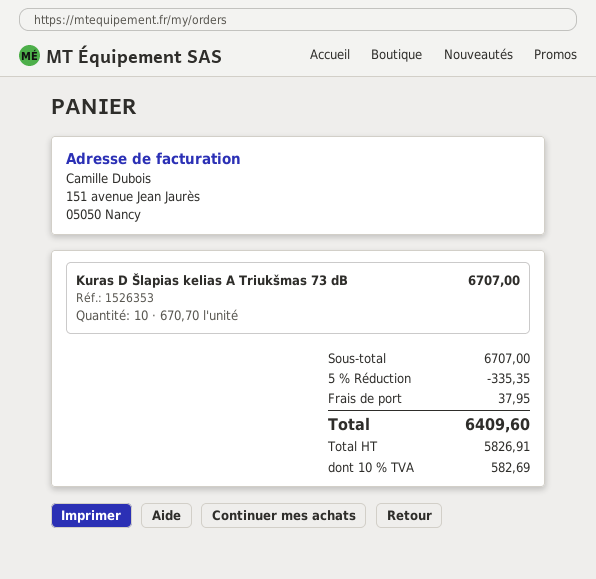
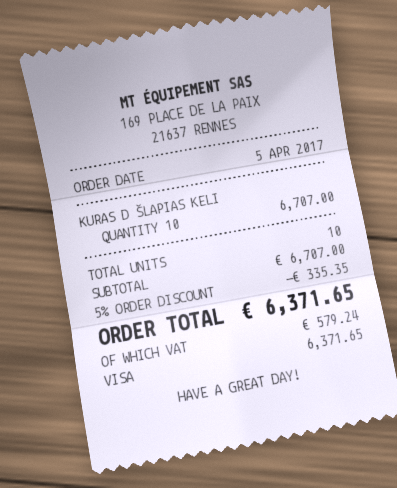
shipping: 37.95 -> none
tax: 582.69 -> 579.24
total: 6409.60 -> 6371.65

